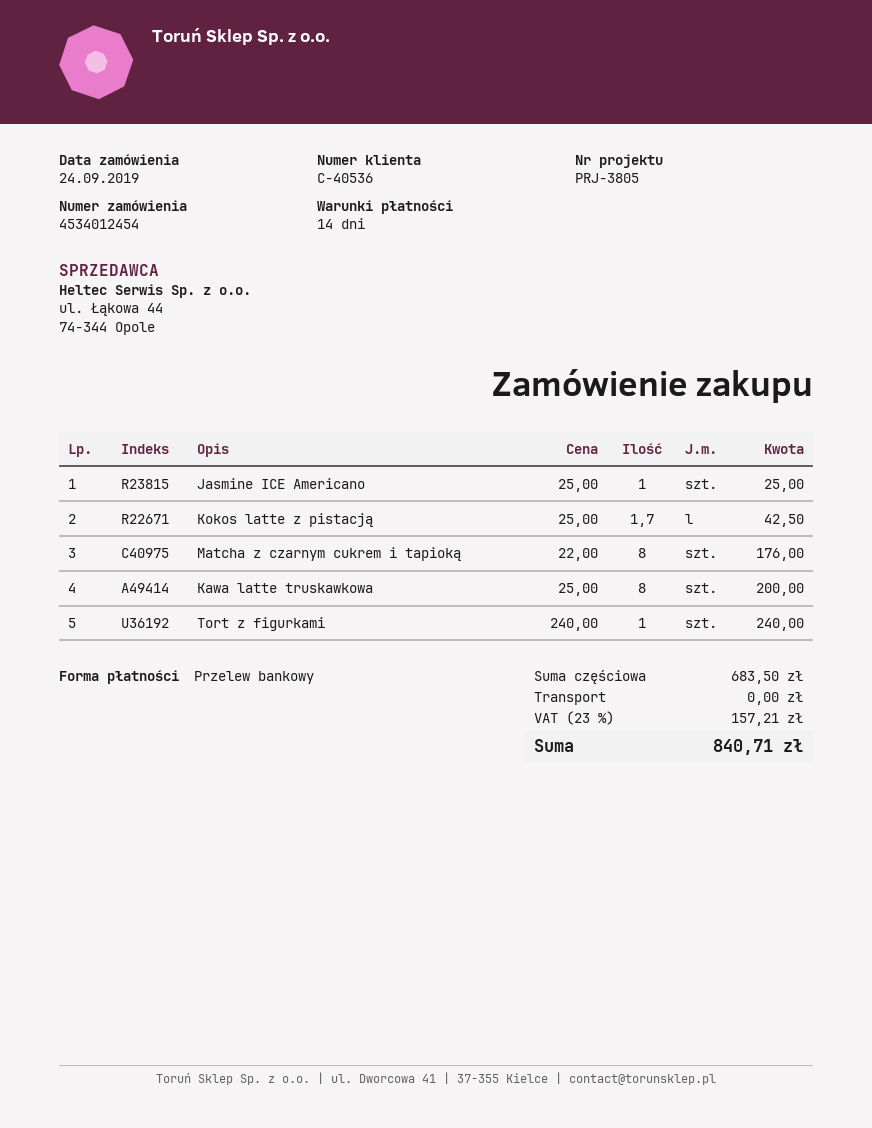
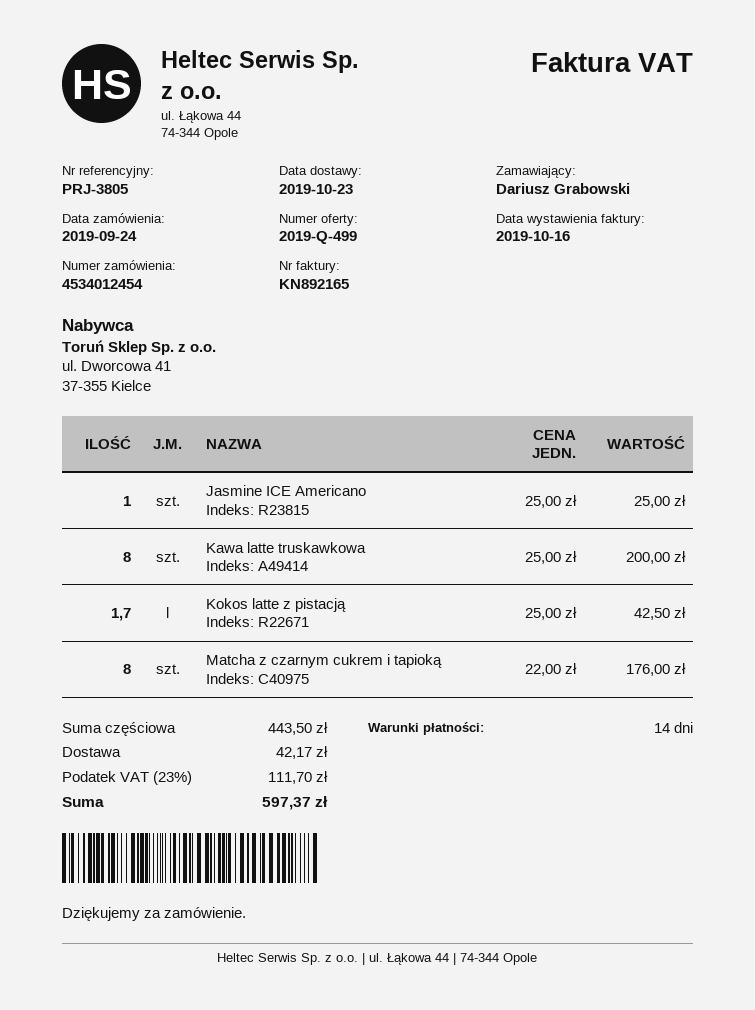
Tort z figurkami: 1 x 240.00 = 240.00 -> none
subtotal: 683.50 -> 443.50
shipping: 0.00 -> 42.17
tax: 23% = 157.21 -> 23% = 111.70
total: 840.71 -> 597.37

